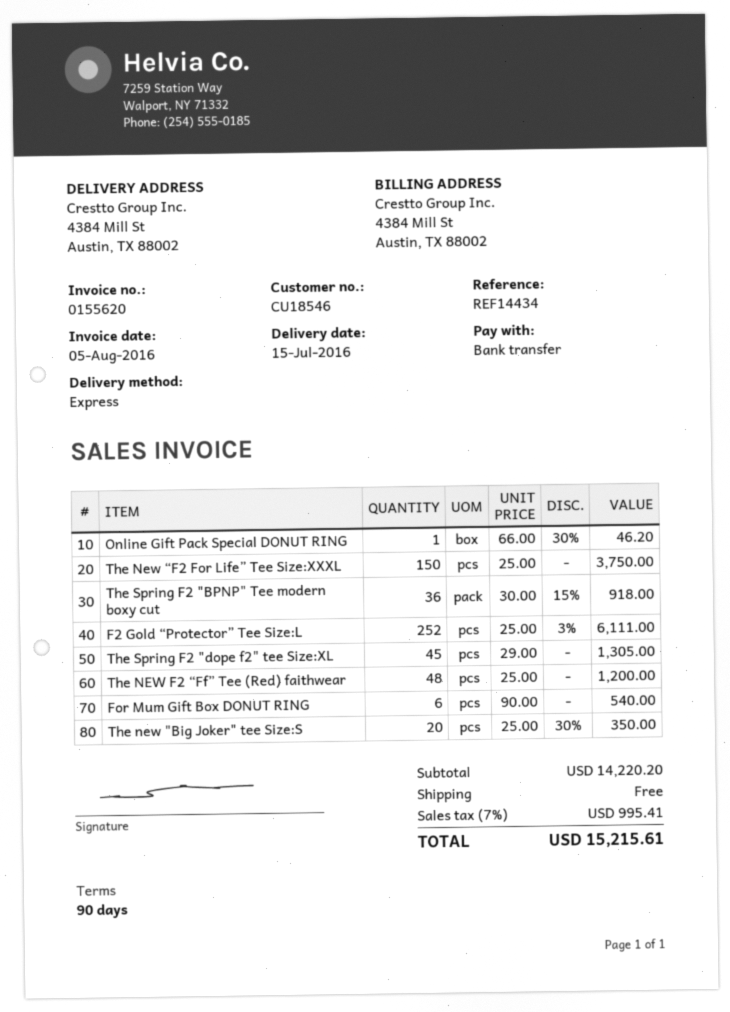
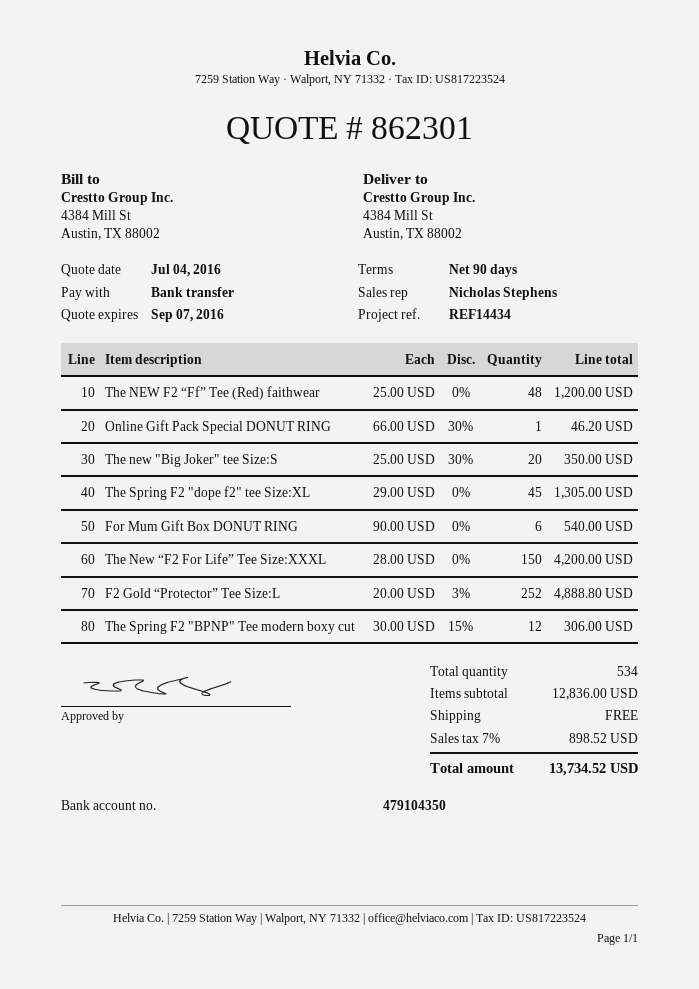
The New “F2 For Life” Tee Size:XXXL: 150 x 25.00 = 3750.00 -> 150 x 28.00 = 4200.00
The Spring F2 "BPNP" Tee modern boxy cut: 36 x 30.00 - 15% = 918.00 -> 12 x 30.00 - 15% = 306.00
F2 Gold “Protector” Tee Size:L: 252 x 25.00 - 3% = 6111.00 -> 252 x 20.00 - 3% = 4888.80
subtotal: 14220.20 -> 12836.00
tax: 7% = 995.41 -> 7% = 898.52
total: 15215.61 -> 13734.52

